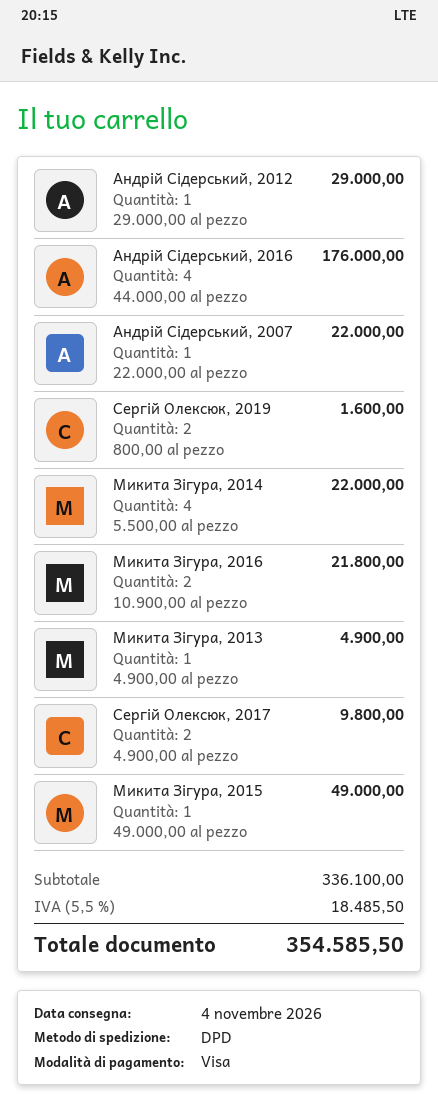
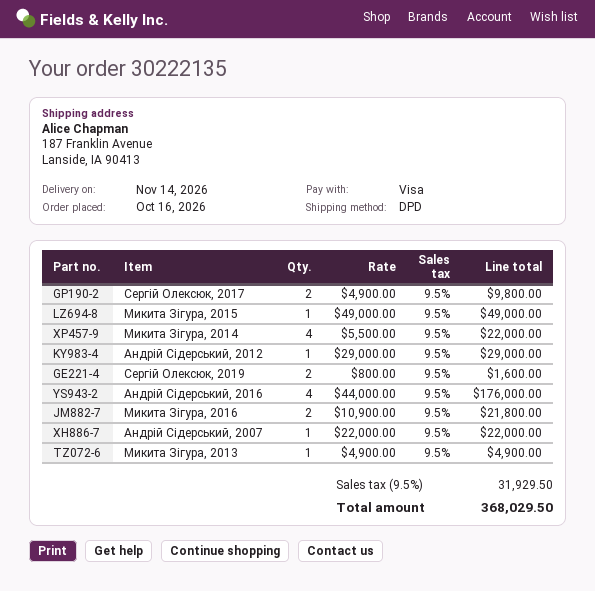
delivery date: 2026-11-04 -> 2026-11-14
tax: 5.5% = 18485.50 -> 9.5% = 31929.50
total: 354585.50 -> 368029.50

